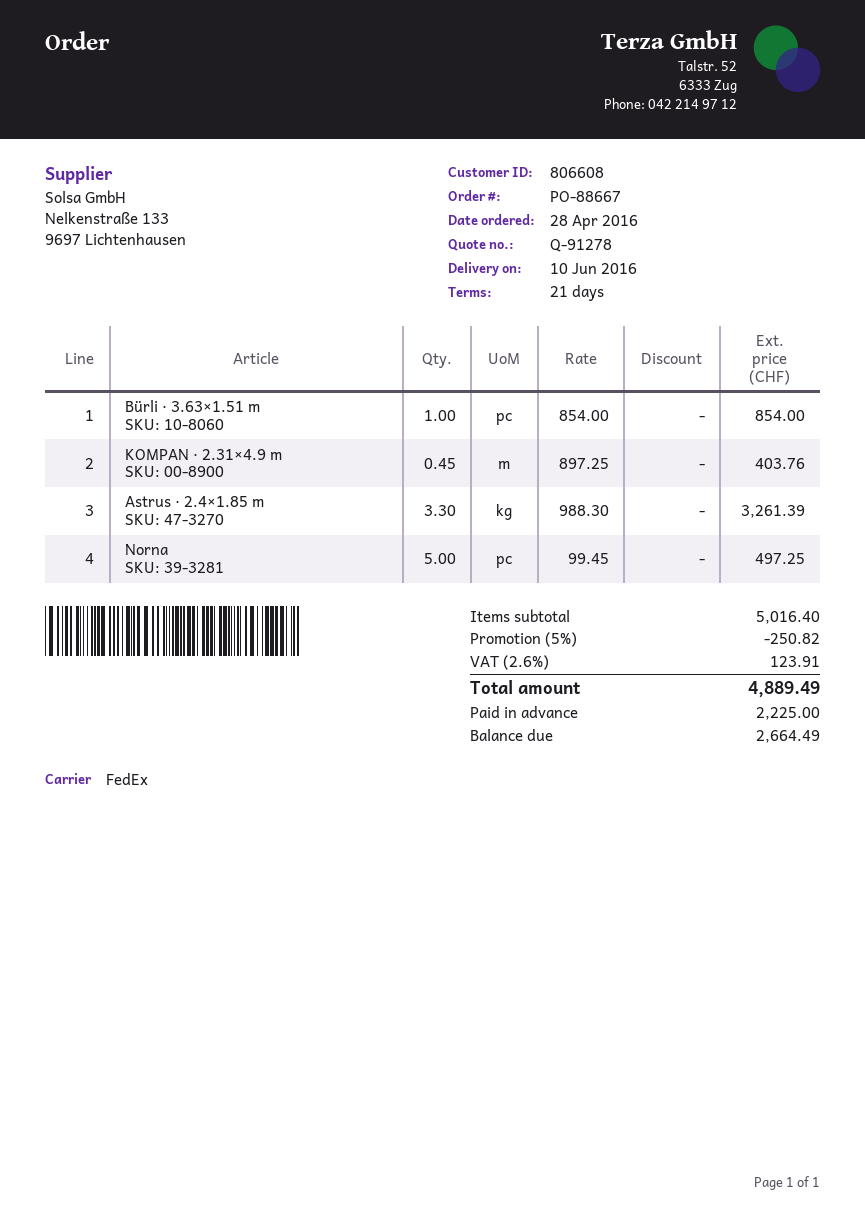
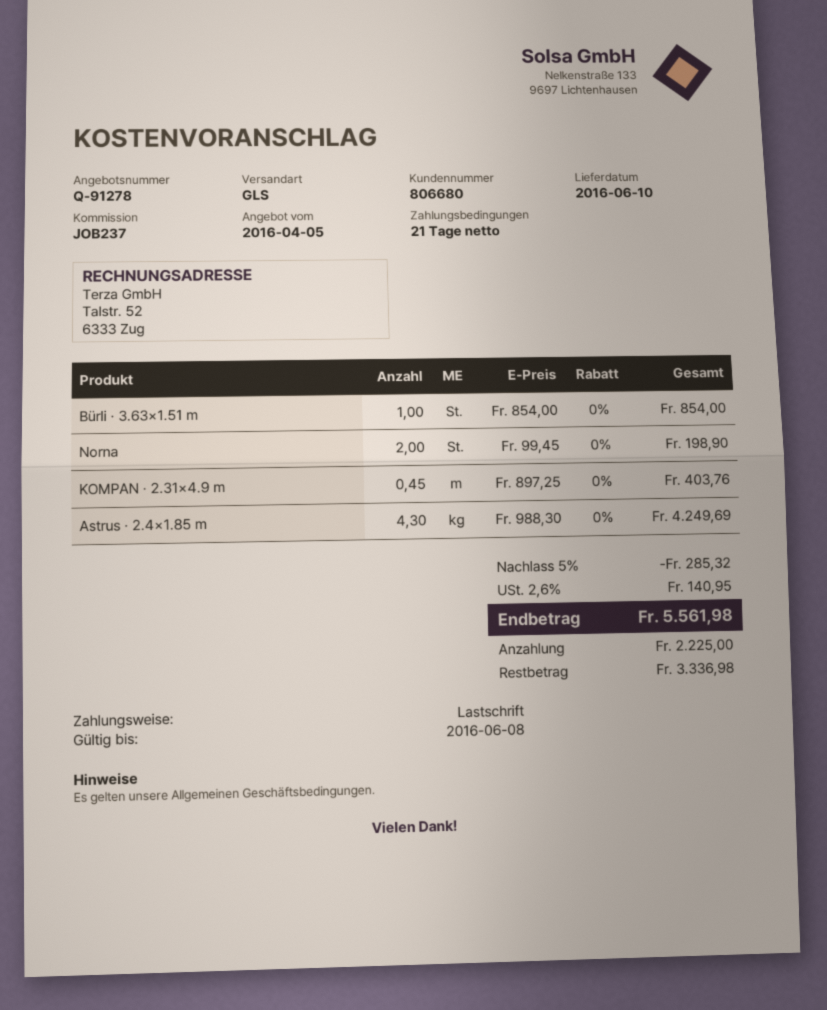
customer number: 806608 -> 806680
shipping method: FedEx -> GLS
Astrus · 2.4×1.85 m: 3.3 x 988.30 = 3261.39 -> 4.3 x 988.30 = 4249.69
Norna: 5 x 99.45 = 497.25 -> 2 x 99.45 = 198.90
discount: 5% = 250.82 -> 5% = 285.32
tax: 2.6% = 123.91 -> 2.6% = 140.95
total: 4889.49 -> 5561.98
balance: 2664.49 -> 3336.98

